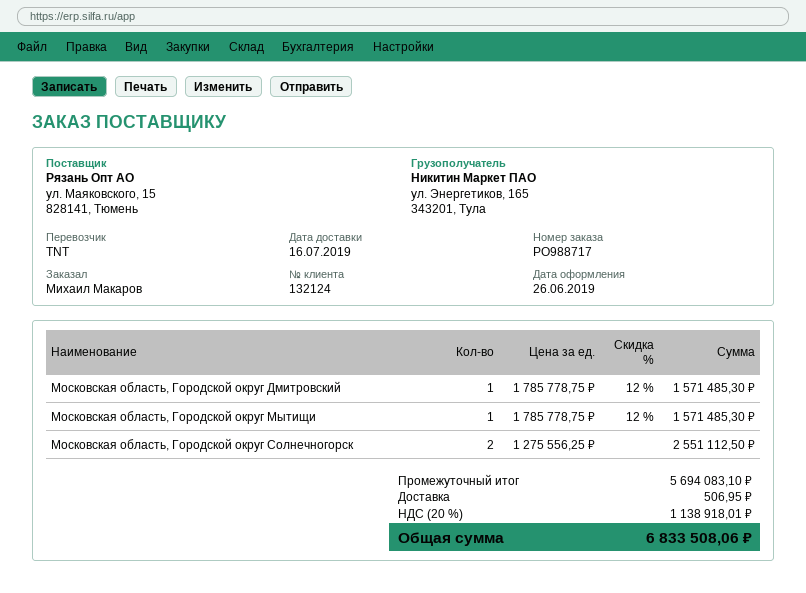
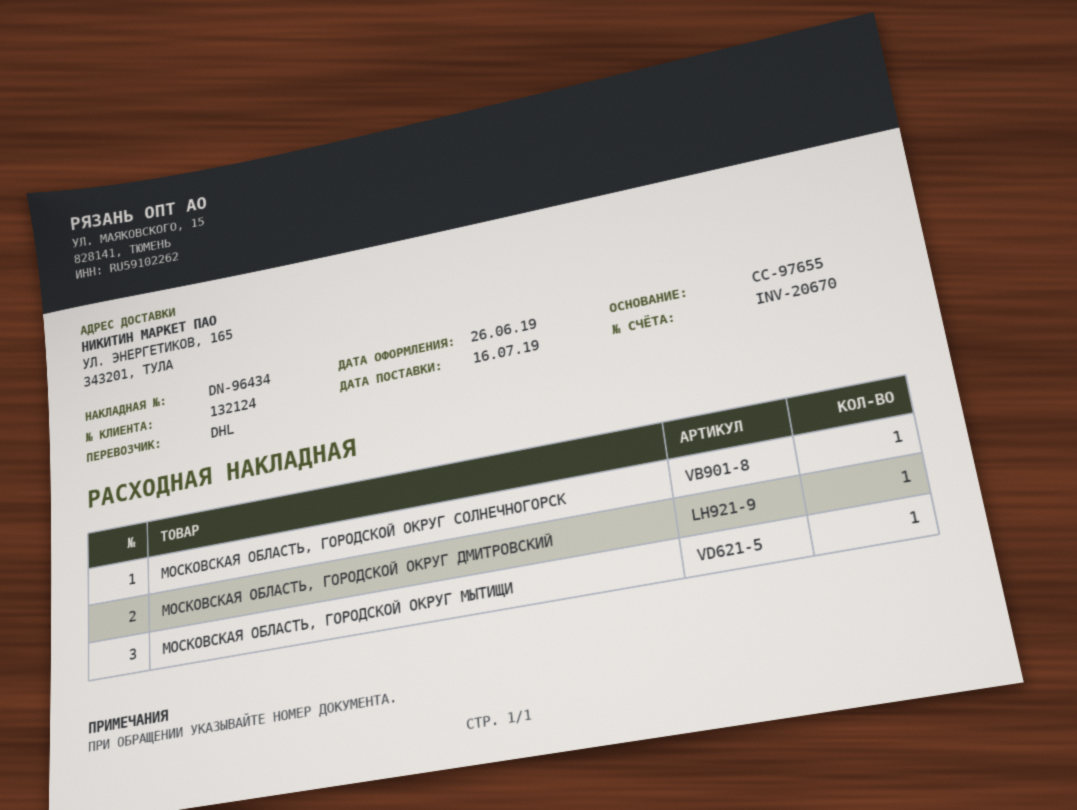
shipping method: TNT -> DHL
Московская область, Городской округ Солнечногорск: 2 -> 1

